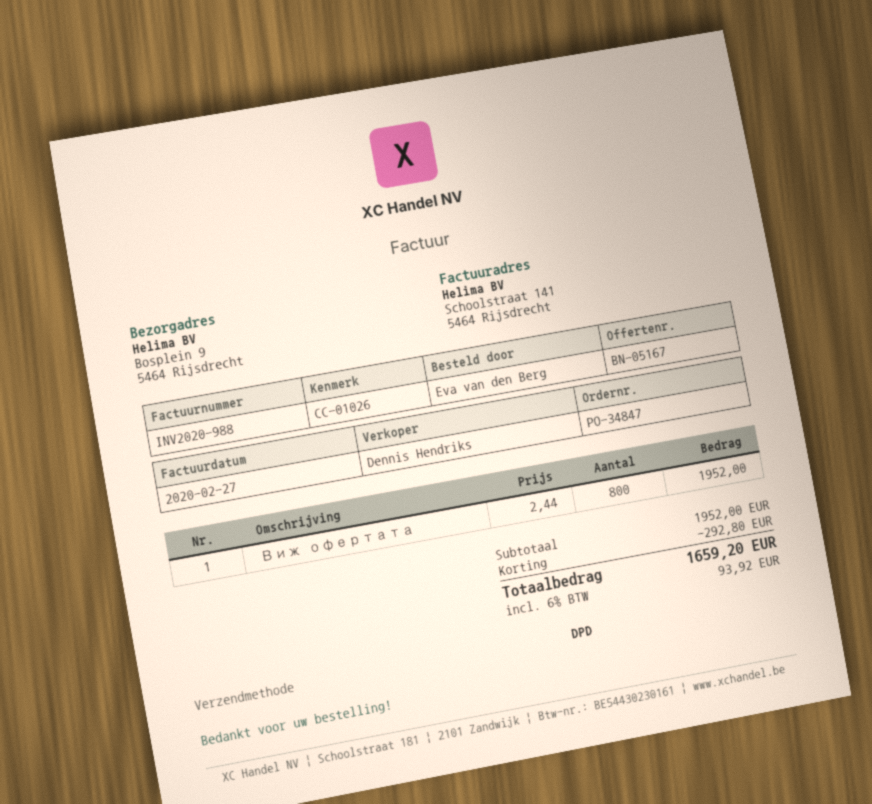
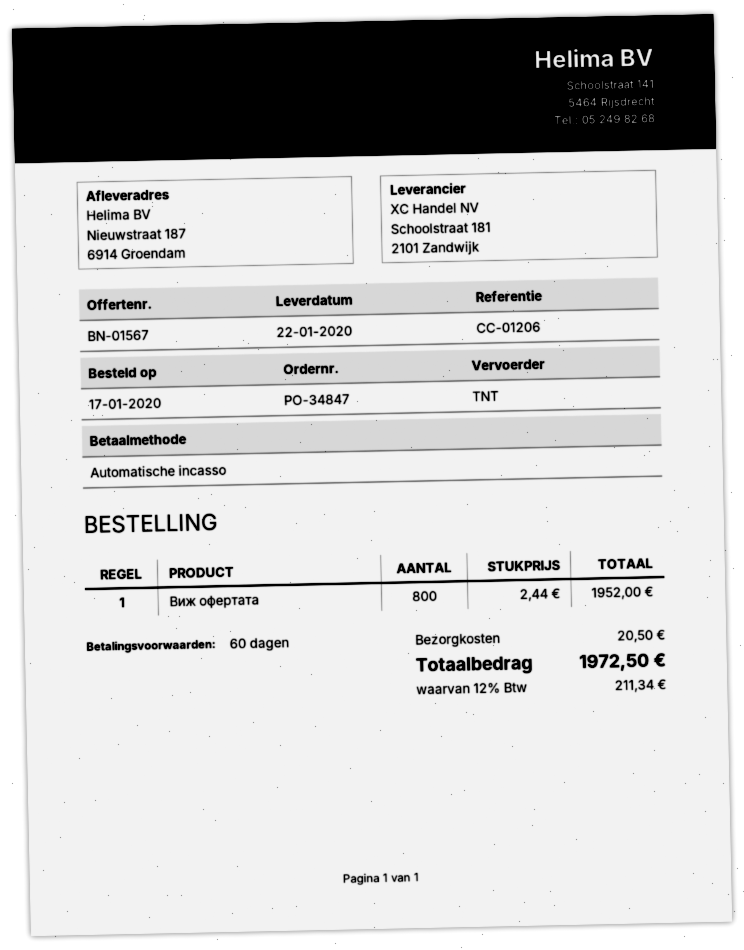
quote number: BN-05167 -> BN-01567
reference: CC-01026 -> CC-01206
shipping method: DPD -> TNT
ship to: Bosplein 9, 5464 Rijsdrecht -> Nieuwstraat 187, 6914 Groendam
discount: 292.80 -> none
shipping: none -> 20.50
tax: 6% = 93.92 -> 12% = 211.34
total: 1659.20 -> 1972.50

